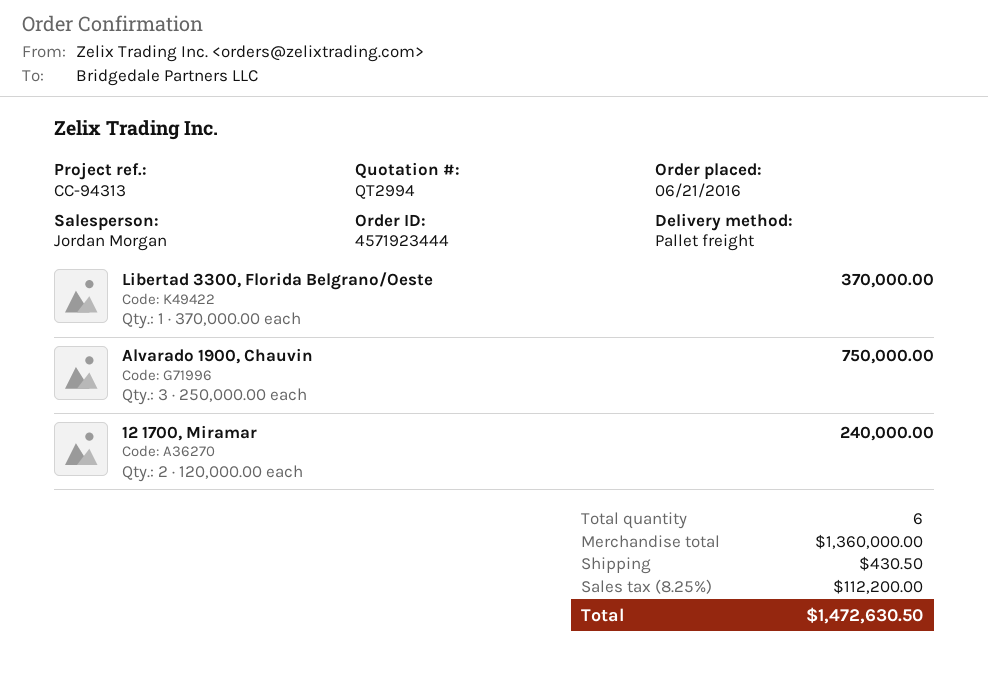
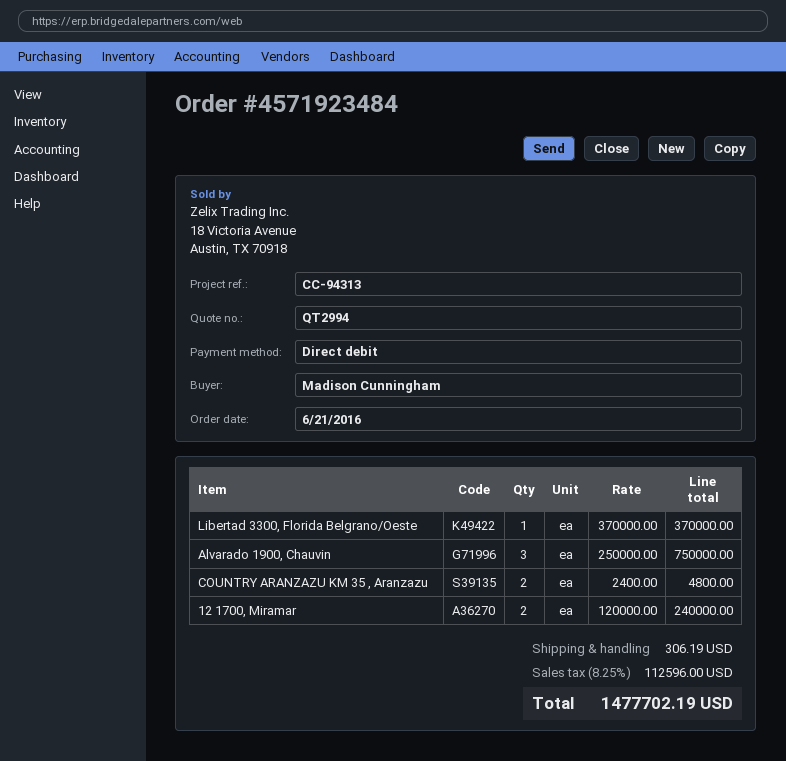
order number: 4571923444 -> 4571923484
COUNTRY ARANZAZU KM 35 , Aranzazu: none -> 2 x 2400.00 = 4800.00
shipping: 430.50 -> 306.19
tax: 8.25% = 112200.00 -> 8.25% = 112596.00
total: 1472630.50 -> 1477702.19

